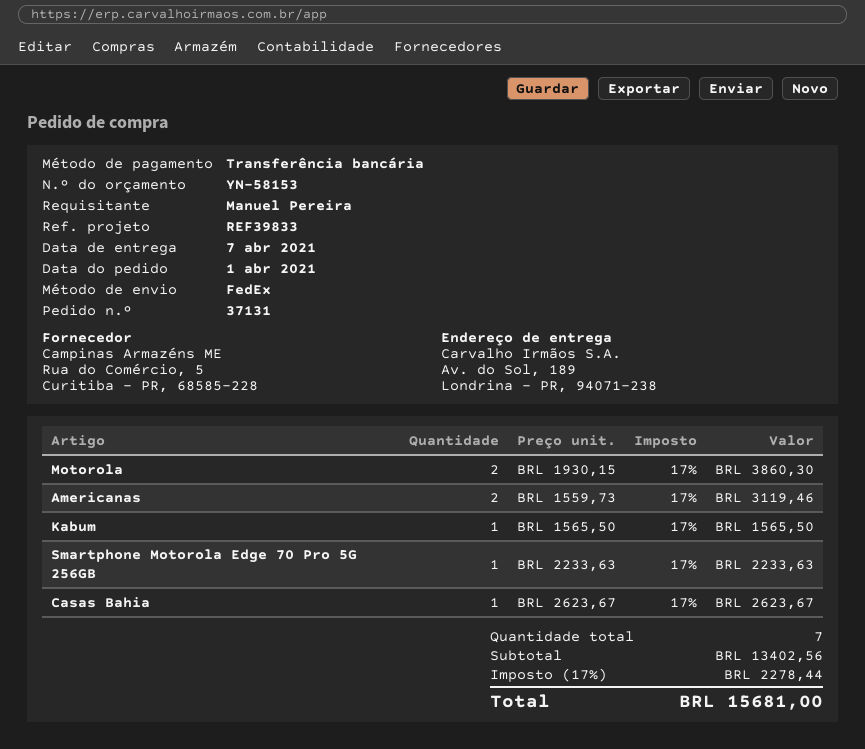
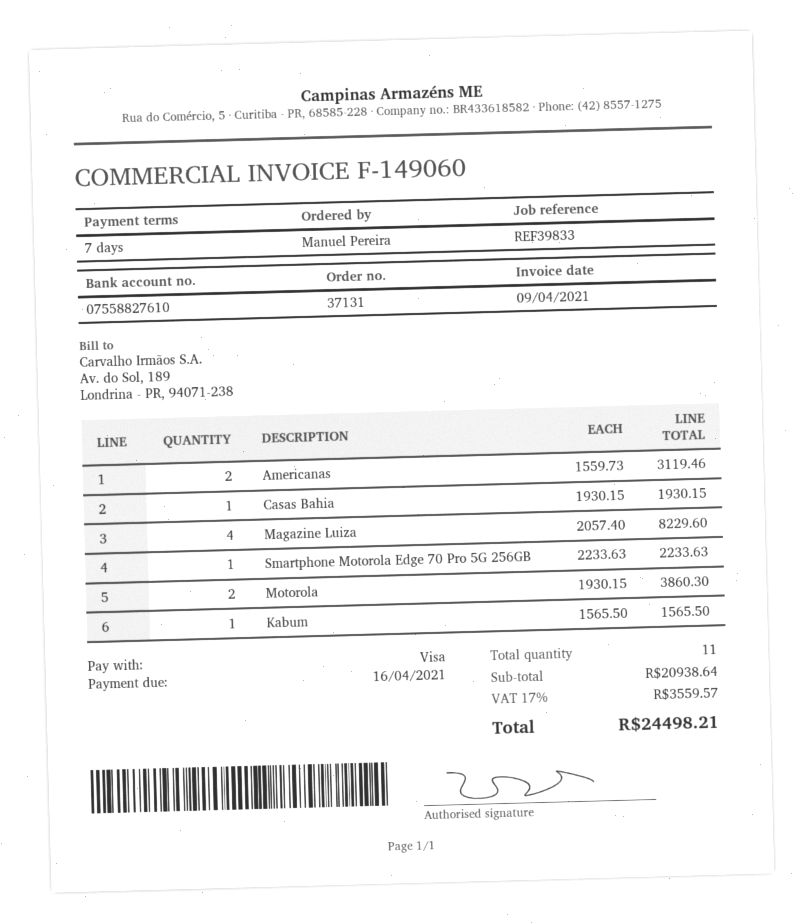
payment method: bank transfer -> Visa
Casas Bahia: 1 x 2623.67 = 2623.67 -> 1 x 1930.15 = 1930.15
Magazine Luiza: none -> 4 x 2057.40 = 8229.60
total quantity: 7 -> 11
subtotal: 13402.56 -> 20938.64
tax: 17% = 2278.44 -> 17% = 3559.57
total: 15681.00 -> 24498.21

